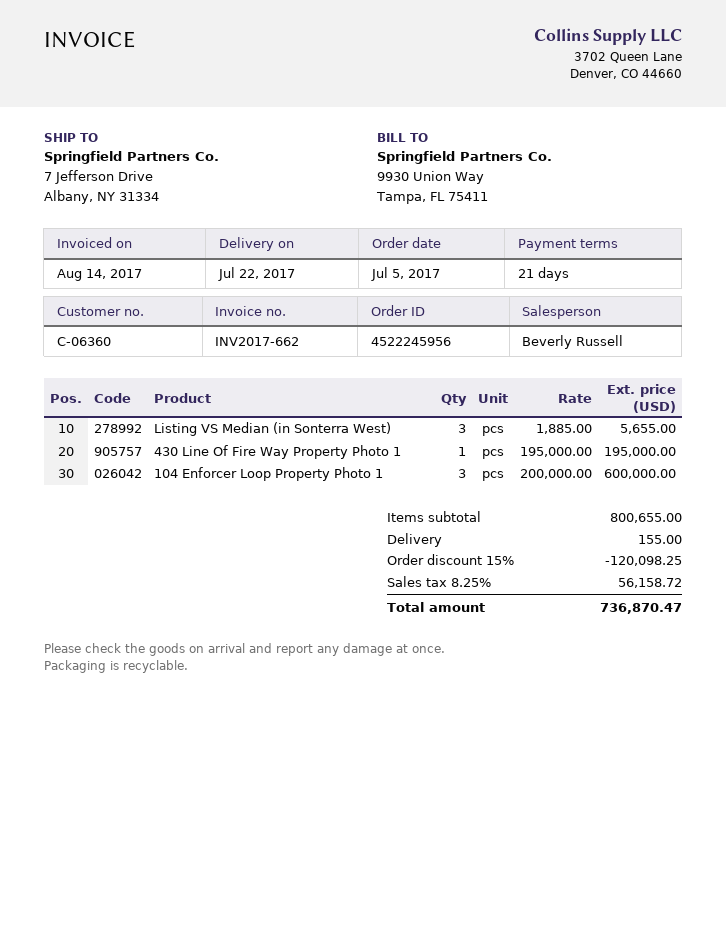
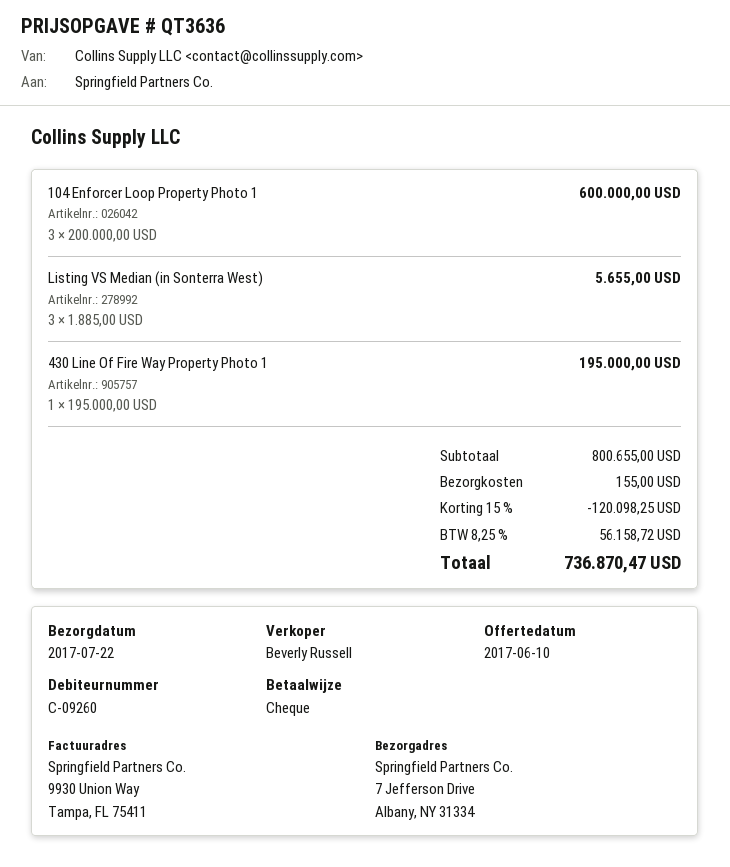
customer number: C-06360 -> C-09260

